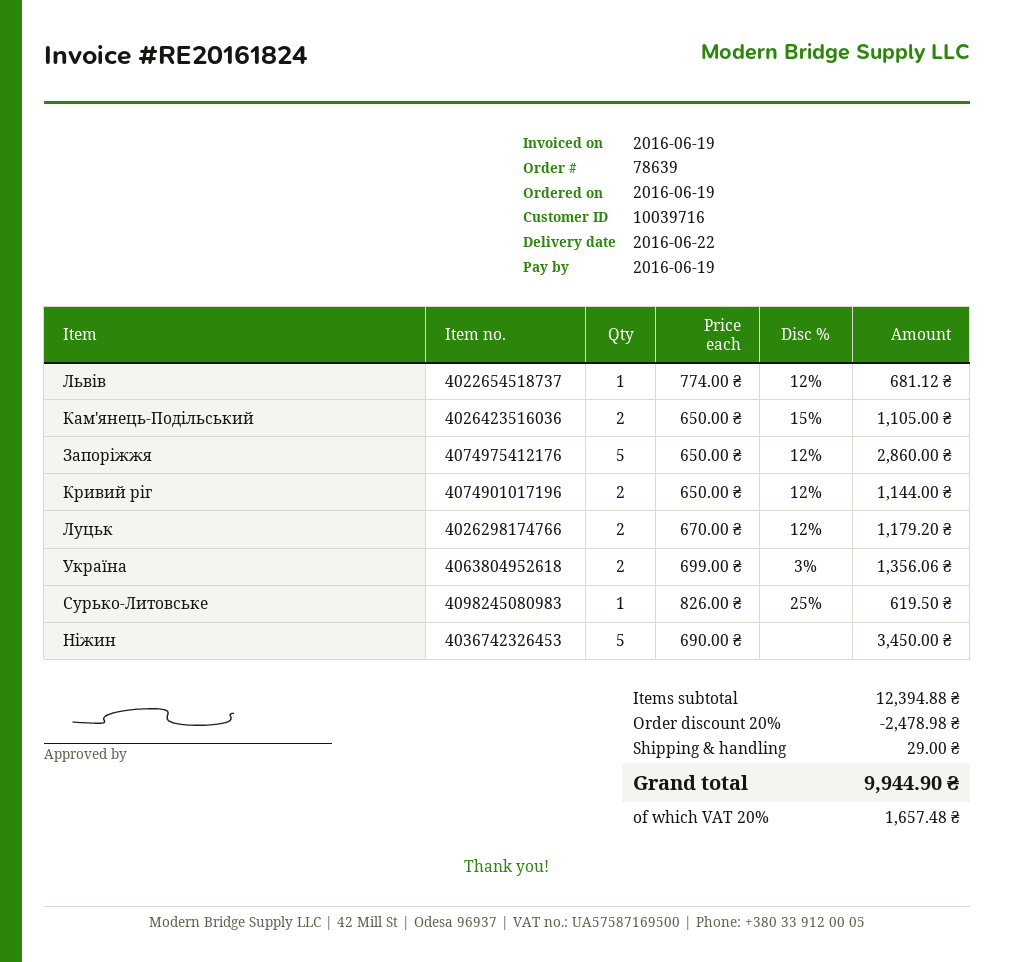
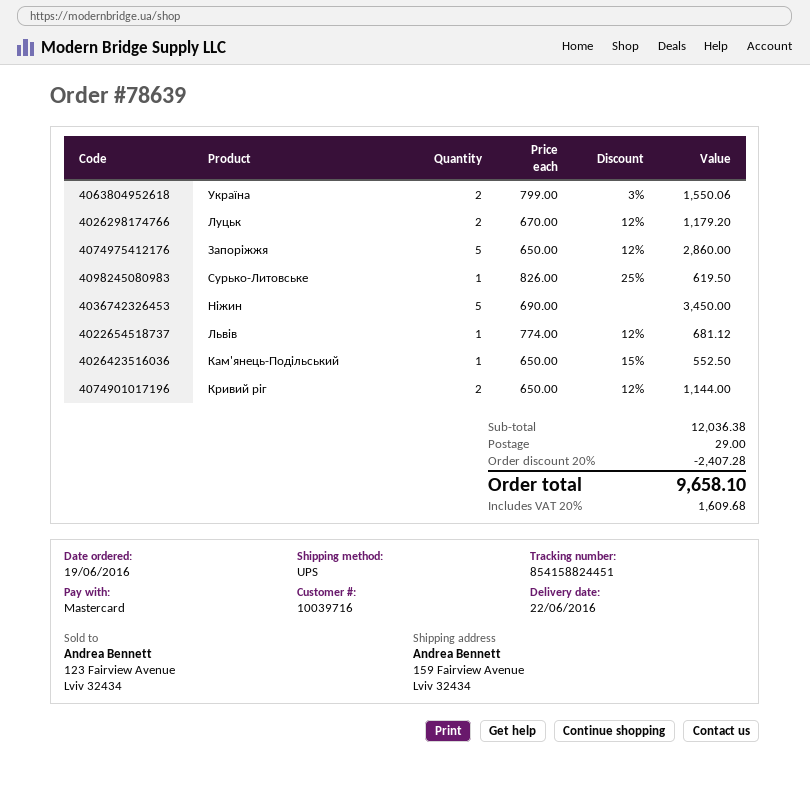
Кам'янець-Подільський: 2 x 650.00 - 15% = 1105.00 -> 1 x 650.00 - 15% = 552.50
Україна: 2 x 699.00 - 3% = 1356.06 -> 2 x 799.00 - 3% = 1550.06
subtotal: 12394.88 -> 12036.38
discount: 20% = 2478.98 -> 20% = 2407.28
tax: 20% = 1657.48 -> 20% = 1609.68
total: 9944.90 -> 9658.10

